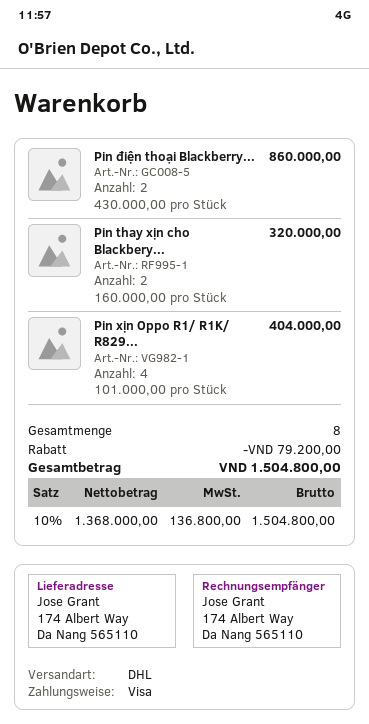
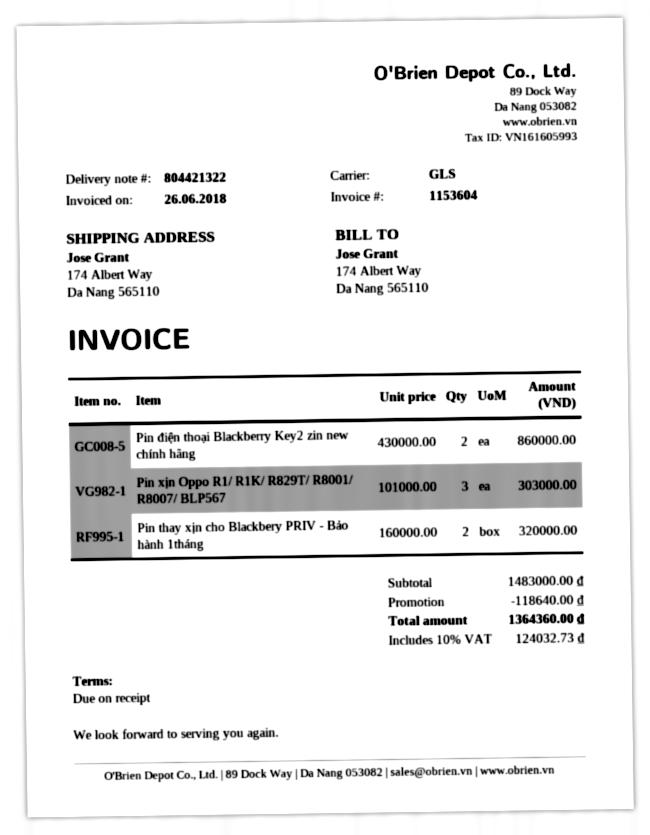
shipping method: DHL -> GLS
Pin xịn Oppo R1/ R1K/ R829...: 4 x 101000.00 = 404000.00 -> 3 x 101000.00 = 303000.00
discount: 79200.00 -> 118640.00
tax: 10% = 136800.00 -> 10% = 124032.73
total: 1504800.00 -> 1364360.00

